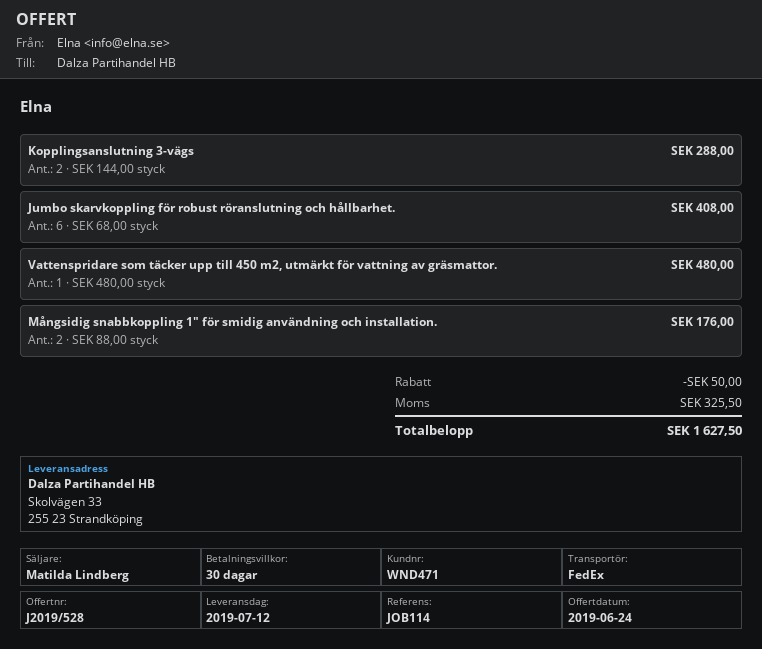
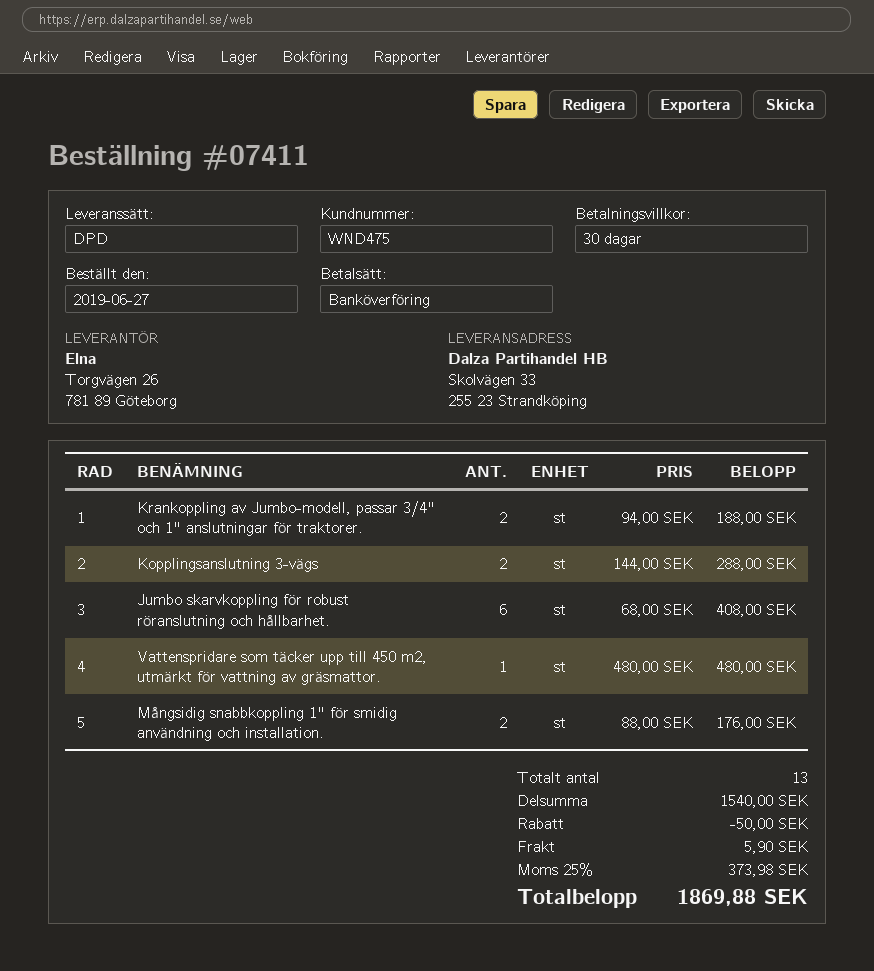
customer number: WND471 -> WND475
shipping method: FedEx -> DPD
Krankoppling av Jumbo-modell, passar 3/4" och 1" anslutningar för traktorer.: none -> 2 x 94.00 = 188.00
shipping: none -> 5.90
tax: 325.50 -> 373.98
total: 1627.50 -> 1869.88

